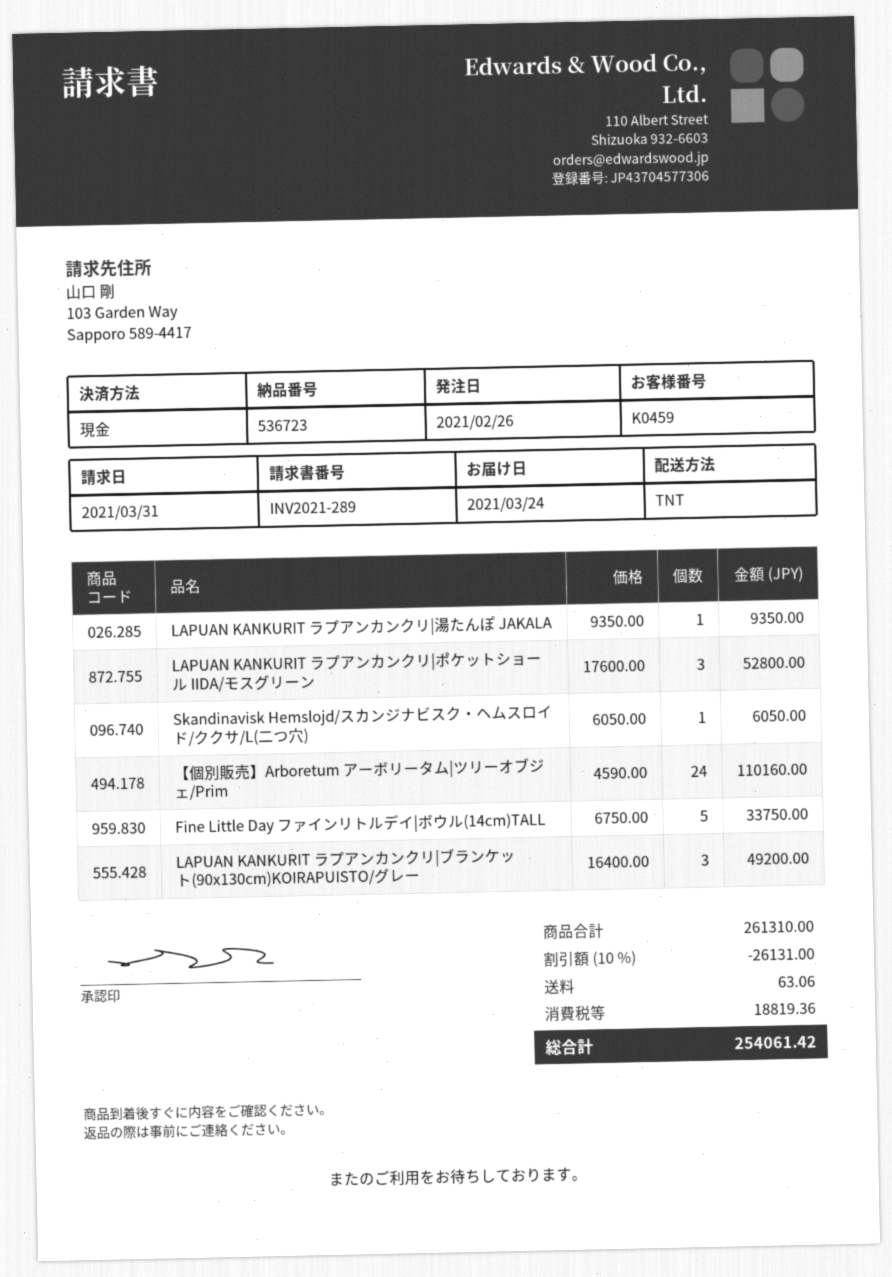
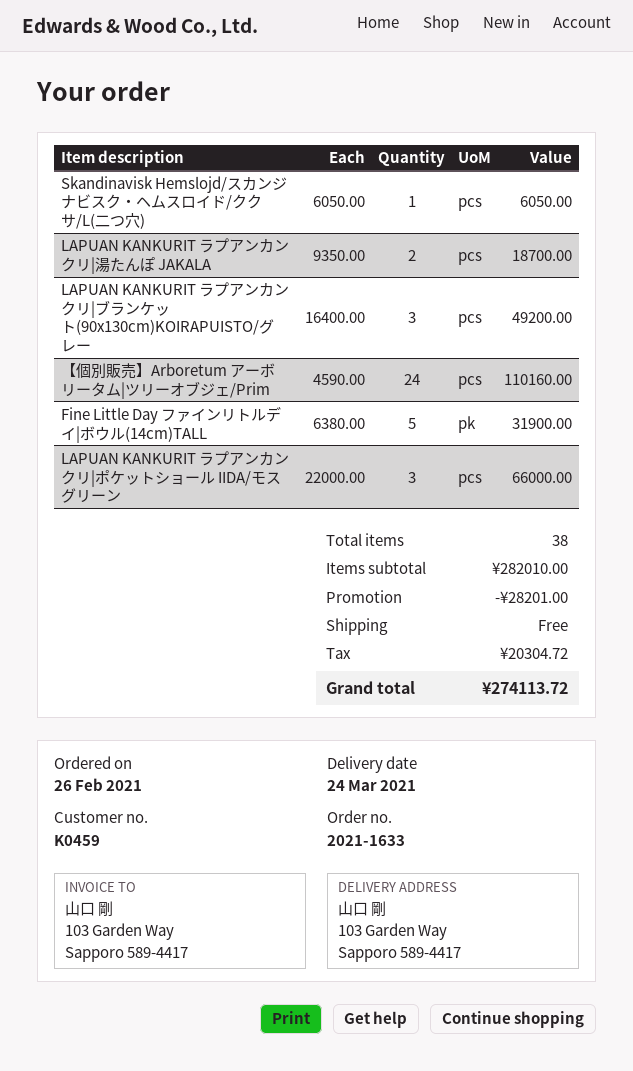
LAPUAN KANKURIT ラプアンカンクリ|湯たんぽ JAKALA: 1 x 9350.00 = 9350.00 -> 2 x 9350.00 = 18700.00
LAPUAN KANKURIT ラプアンカンクリ|ポケットショール IIDA/モスグリーン: 3 x 17600.00 = 52800.00 -> 3 x 22000.00 = 66000.00
Fine Little Day ファインリトルデイ|ボウル(14cm)TALL: 5 x 6750.00 = 33750.00 -> 5 x 6380.00 = 31900.00
subtotal: 261310.00 -> 282010.00
discount: 26131.00 -> 28201.00
shipping: 63.06 -> 0.00
tax: 18819.36 -> 20304.72
total: 254061.42 -> 274113.72

